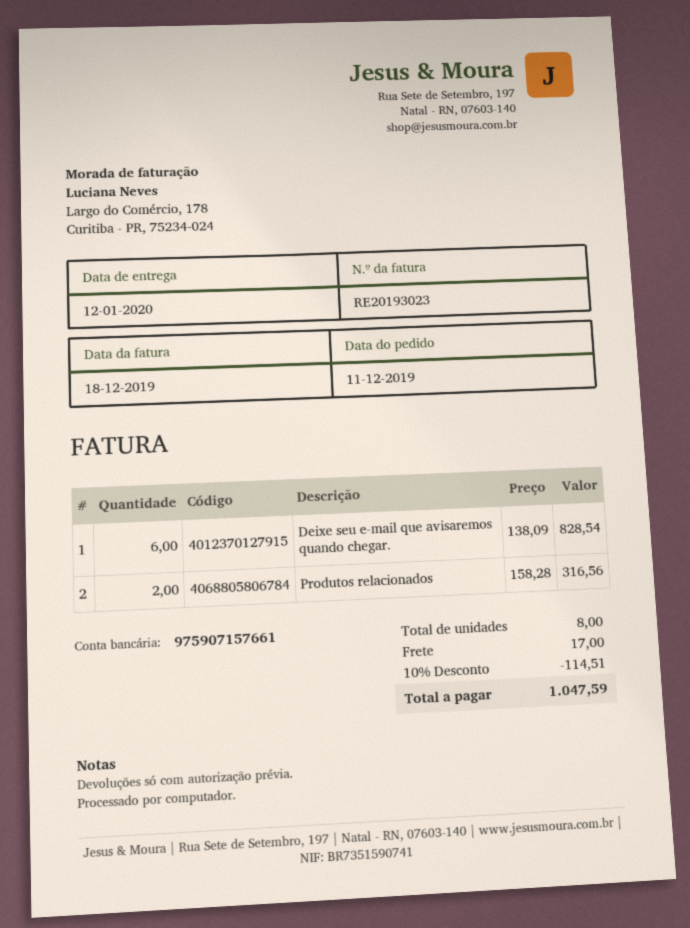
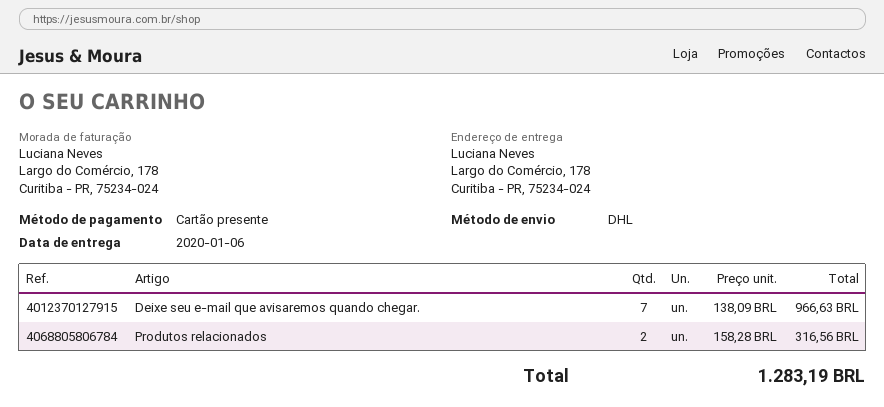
delivery date: 2020-01-12 -> 2020-01-06
Deixe seu e-mail que avisaremos quando chegar.: 6 x 138.09 = 828.54 -> 7 x 138.09 = 966.63
discount: 10% = 114.51 -> none
shipping: 17.00 -> none
total: 1047.59 -> 1283.19

